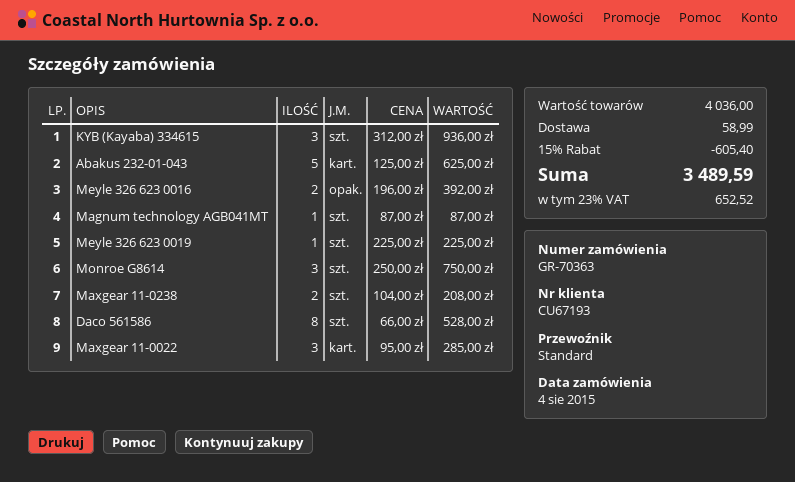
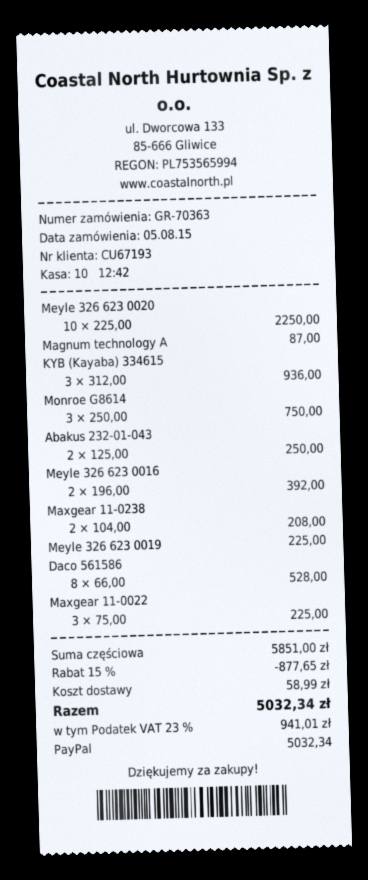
order date: 2015-08-04 -> 2015-08-05
Abakus 232-01-043: 5 x 125.00 = 625.00 -> 2 x 125.00 = 250.00
Maxgear 11-0022: 3 x 95.00 = 285.00 -> 3 x 75.00 = 225.00
Meyle 326 623 0020: none -> 10 x 225.00 = 2250.00
subtotal: 4036.00 -> 5851.00
discount: 15% = 605.40 -> 15% = 877.65
tax: 23% = 652.52 -> 23% = 941.01
total: 3489.59 -> 5032.34

